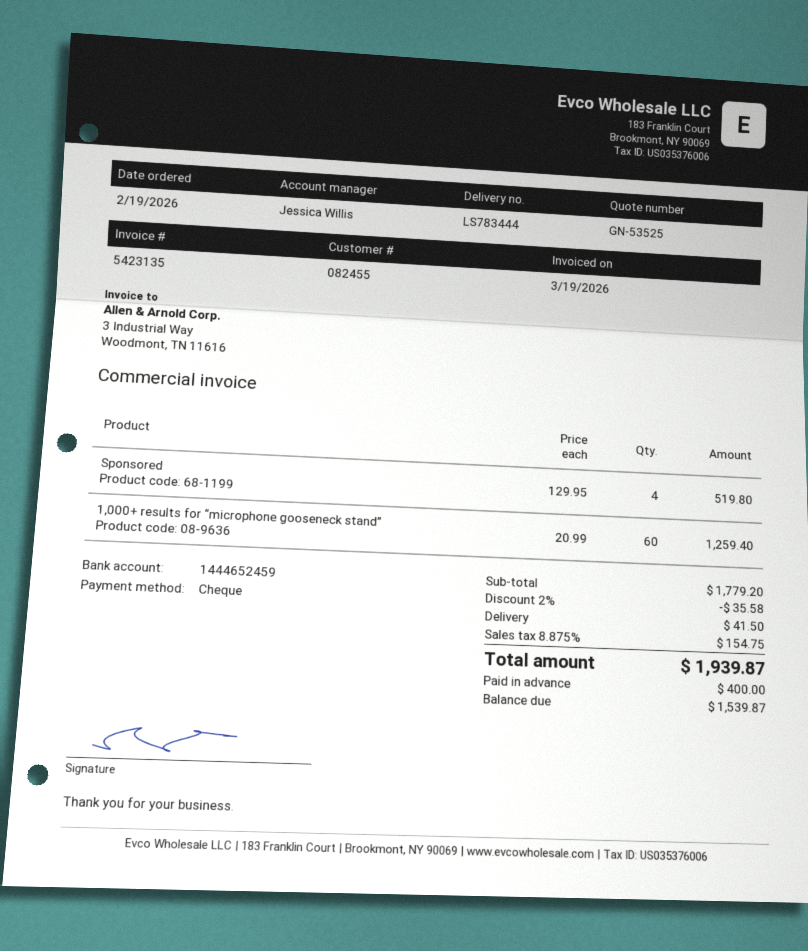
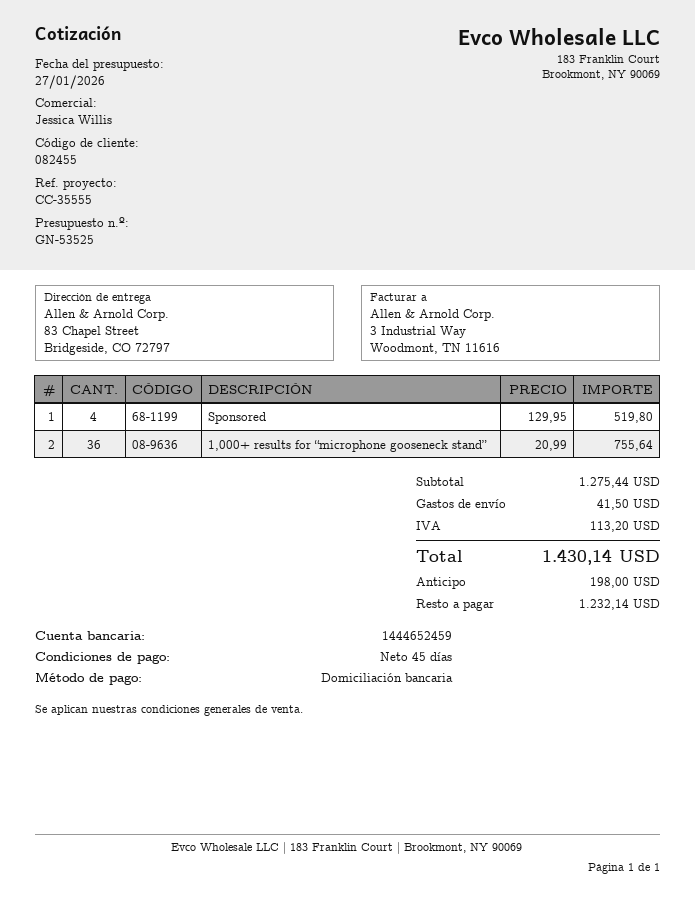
payment method: cheque -> direct debit
1,000+ results for “microphone gooseneck stand”: 60 x 20.99 = 1259.40 -> 36 x 20.99 = 755.64
subtotal: 1779.20 -> 1275.44
discount: 2% = 35.58 -> none
tax: 154.75 -> 113.20
total: 1939.87 -> 1430.14
deposit: 400.00 -> 198.00
balance: 1539.87 -> 1232.14

